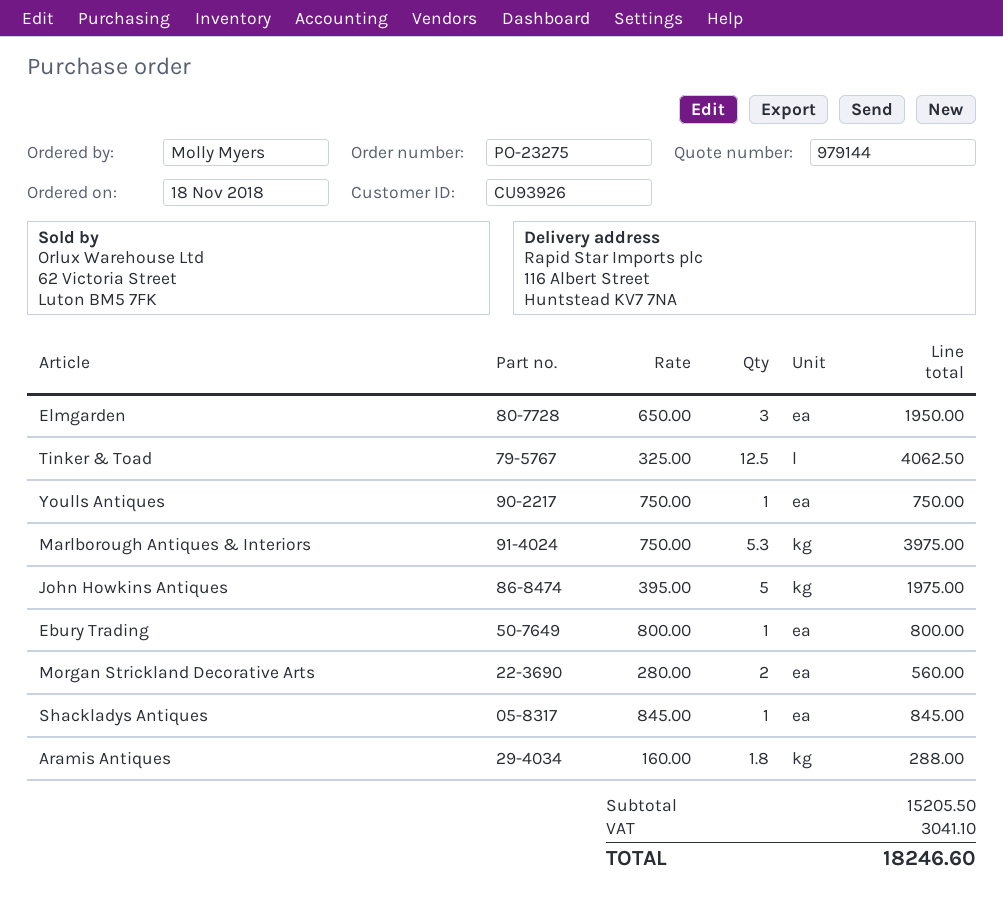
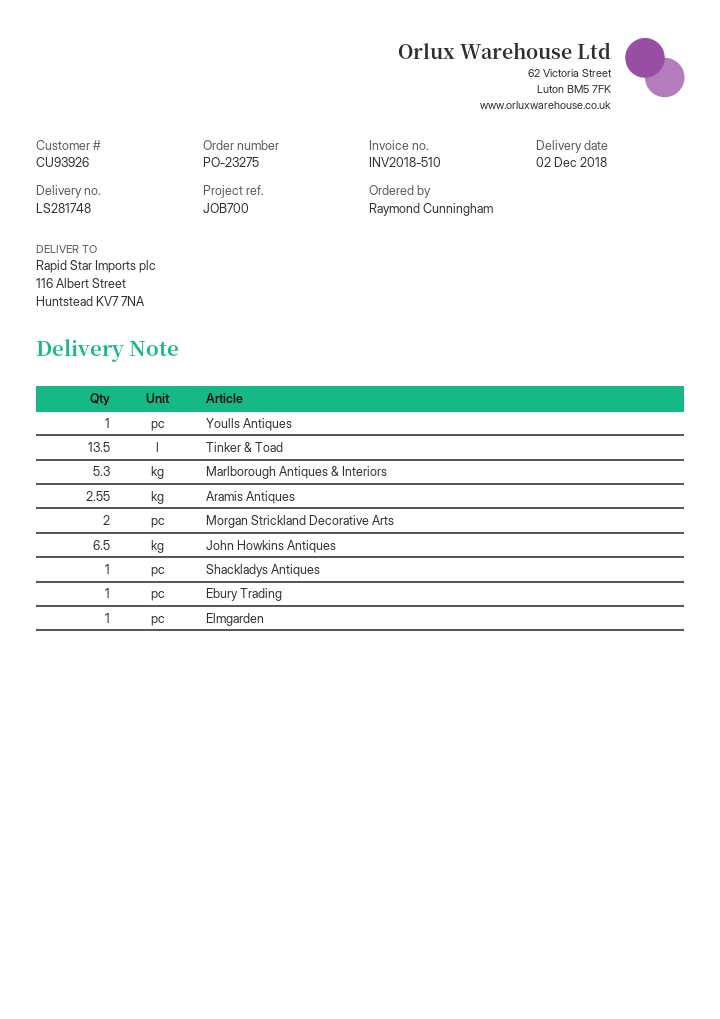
ordered by: Molly Myers -> Raymond Cunningham
Elmgarden: 3 -> 1
Tinker & Toad: 12.5 -> 13.5
John Howkins Antiques: 5 -> 6.5
Aramis Antiques: 1.8 -> 2.55

